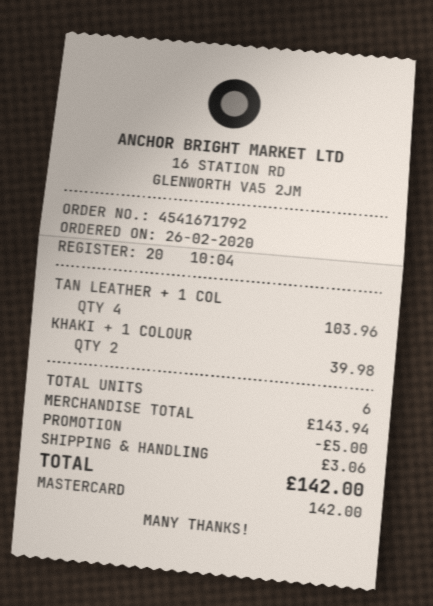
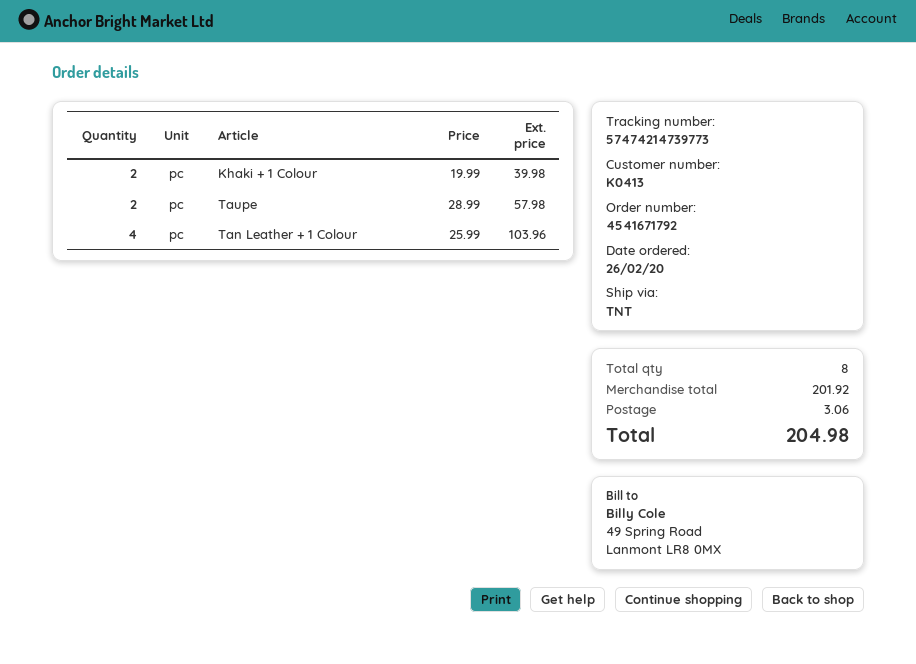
Taupe: none -> 2 for 57.98
total quantity: 6 -> 8
subtotal: 143.94 -> 201.92
discount: 5.00 -> none
total: 142.00 -> 204.98

